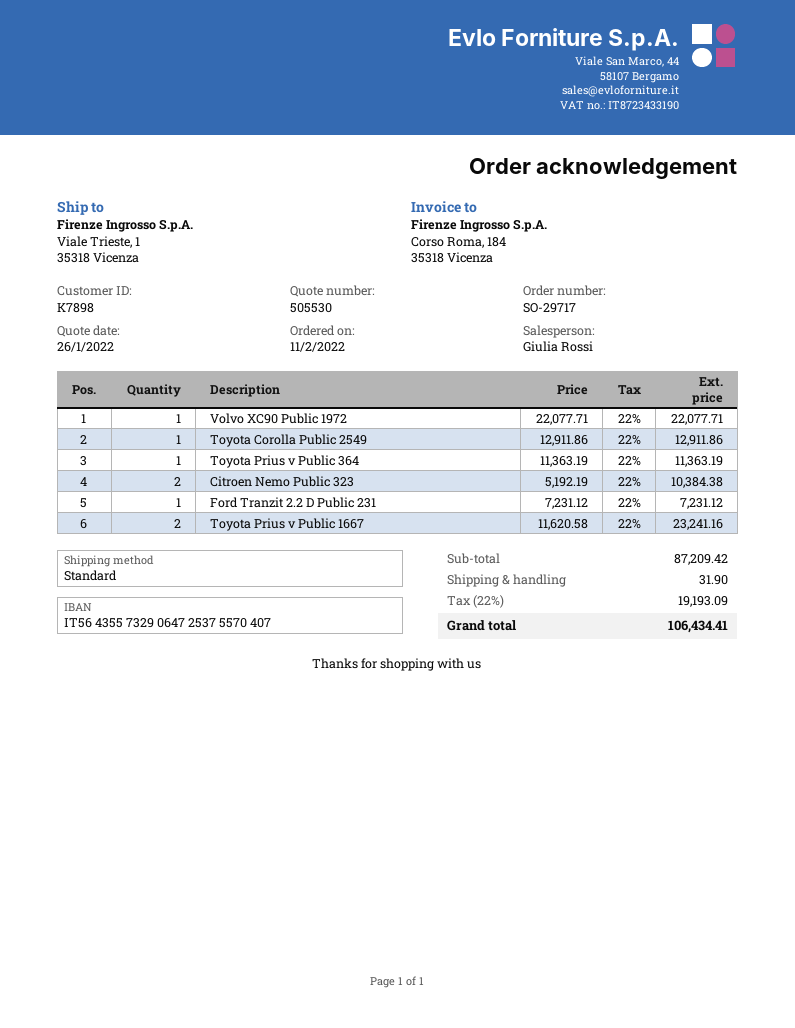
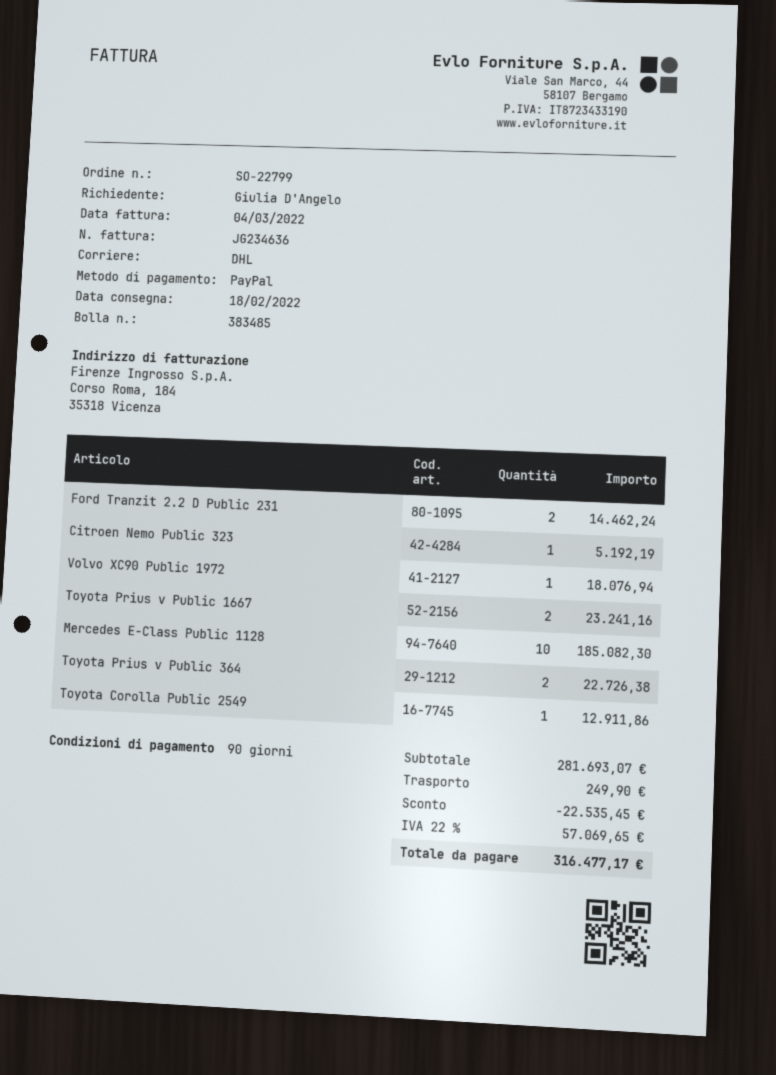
order number: SO-29717 -> SO-22799
shipping method: standard -> DHL
Volvo XC90 Public 1972: 1 for 22077.71 -> 1 for 18076.94
Toyota Prius v Public 364: 1 for 11363.19 -> 2 for 22726.38
Citroen Nemo Public 323: 2 for 10384.38 -> 1 for 5192.19
Ford Tranzit 2.2 D Public 231: 1 for 7231.12 -> 2 for 14462.24
Mercedes E-Class Public 1128: none -> 10 for 185082.30
subtotal: 87209.42 -> 281693.07
discount: none -> 22535.45
shipping: 31.90 -> 249.90
tax: 22% = 19193.09 -> 22% = 57069.65
total: 106434.41 -> 316477.17

